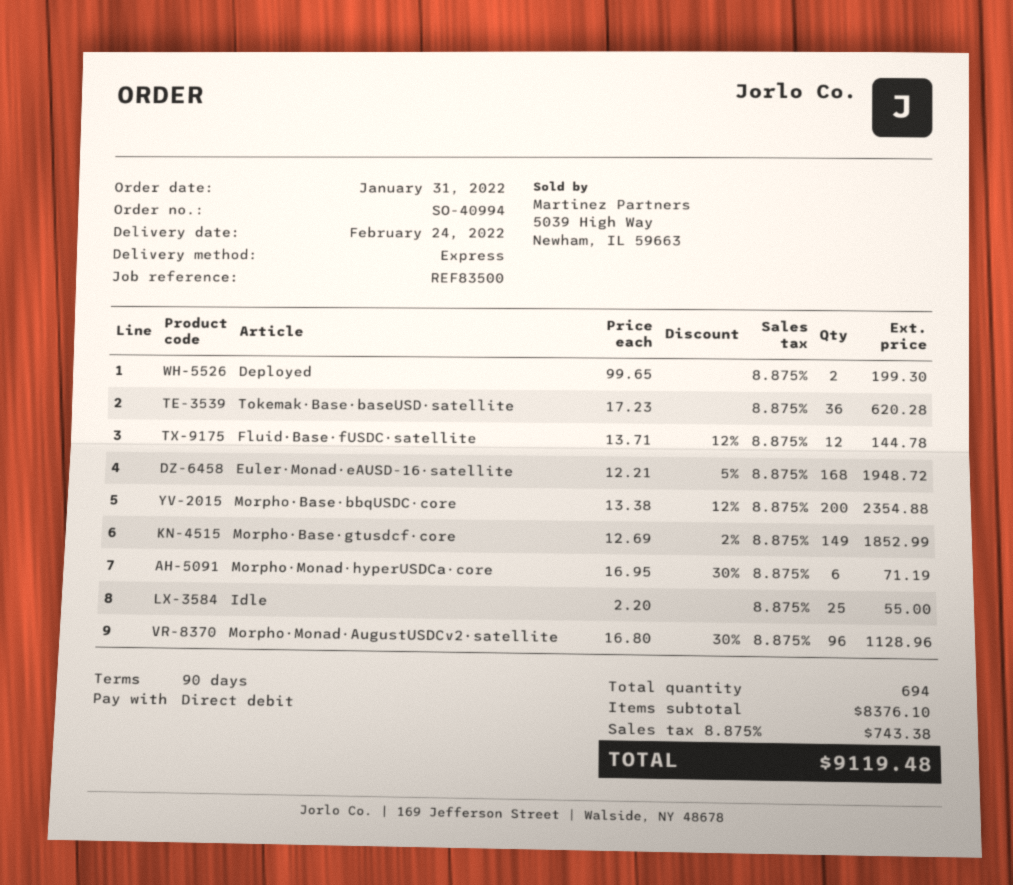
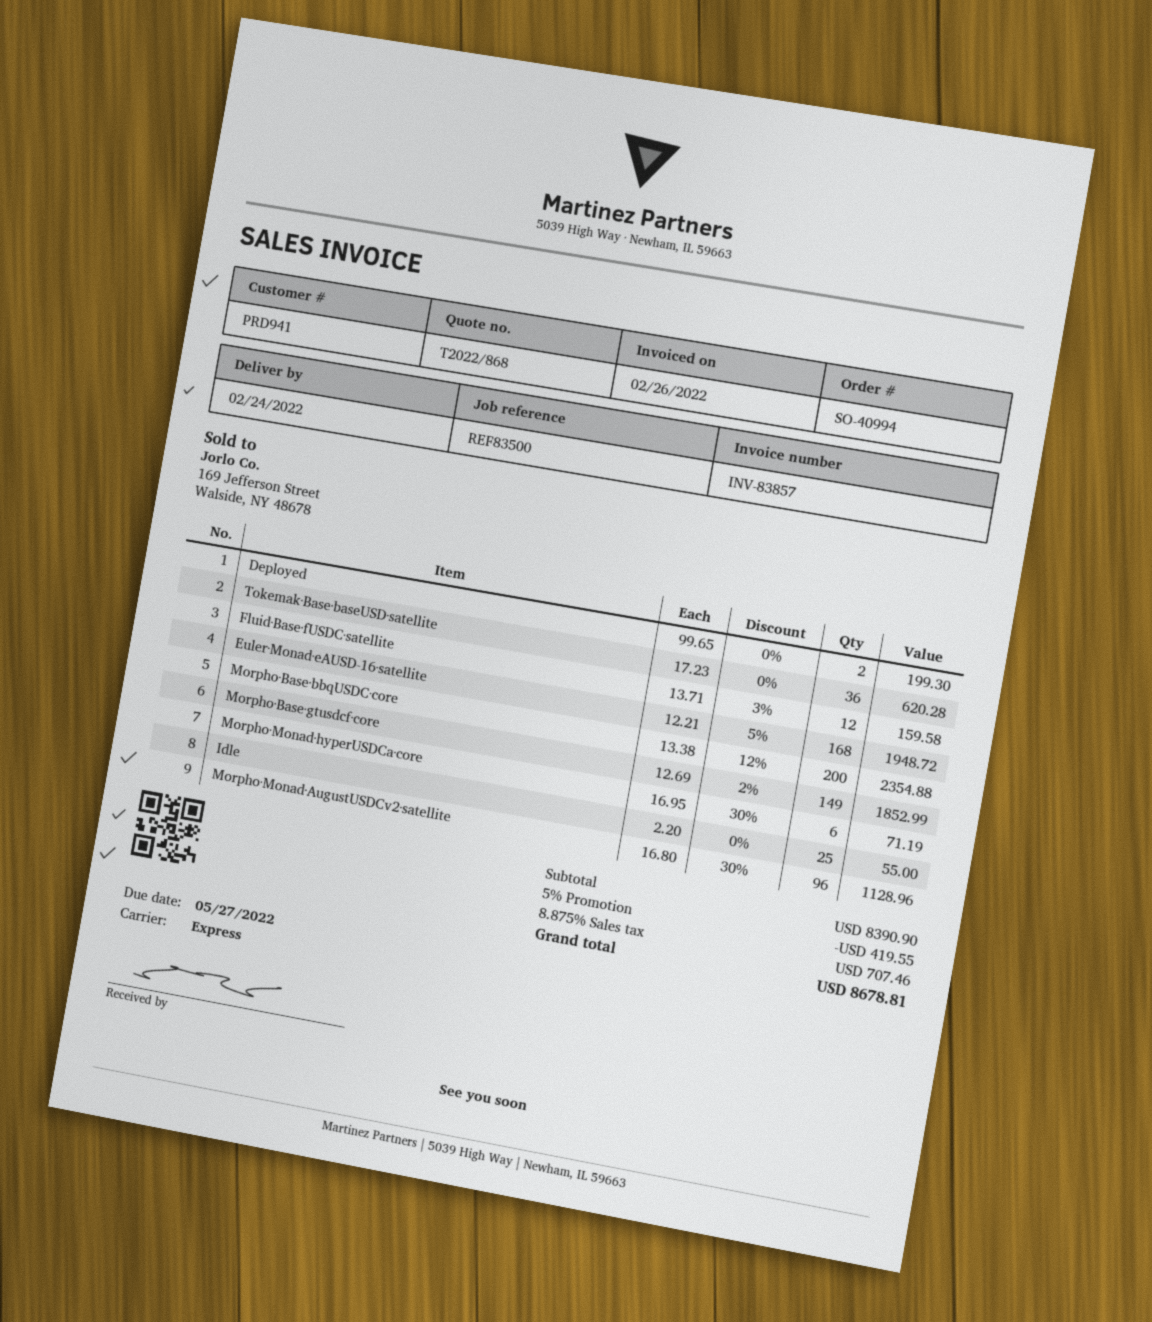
Fluid·Base·fUSDC·satellite: 12 x 13.71 - 12% = 144.78 -> 12 x 13.71 - 3% = 159.58
subtotal: 8376.10 -> 8390.90
discount: none -> 5% = 419.55
tax: 8.875% = 743.38 -> 8.875% = 707.46
total: 9119.48 -> 8678.81

